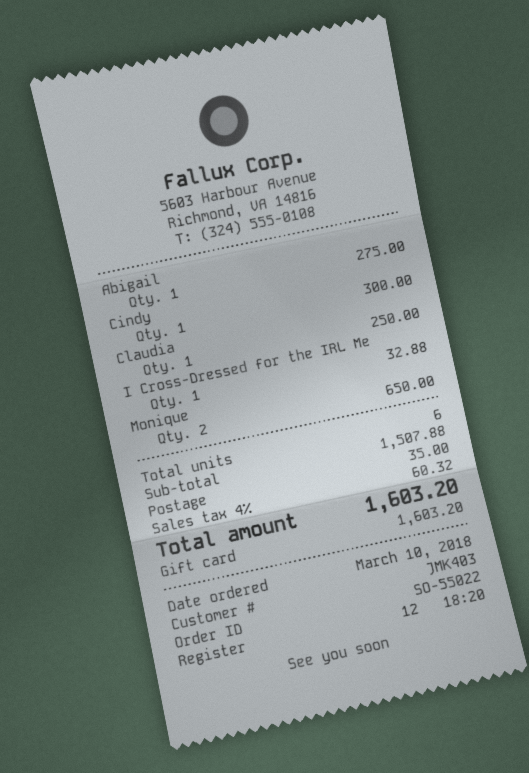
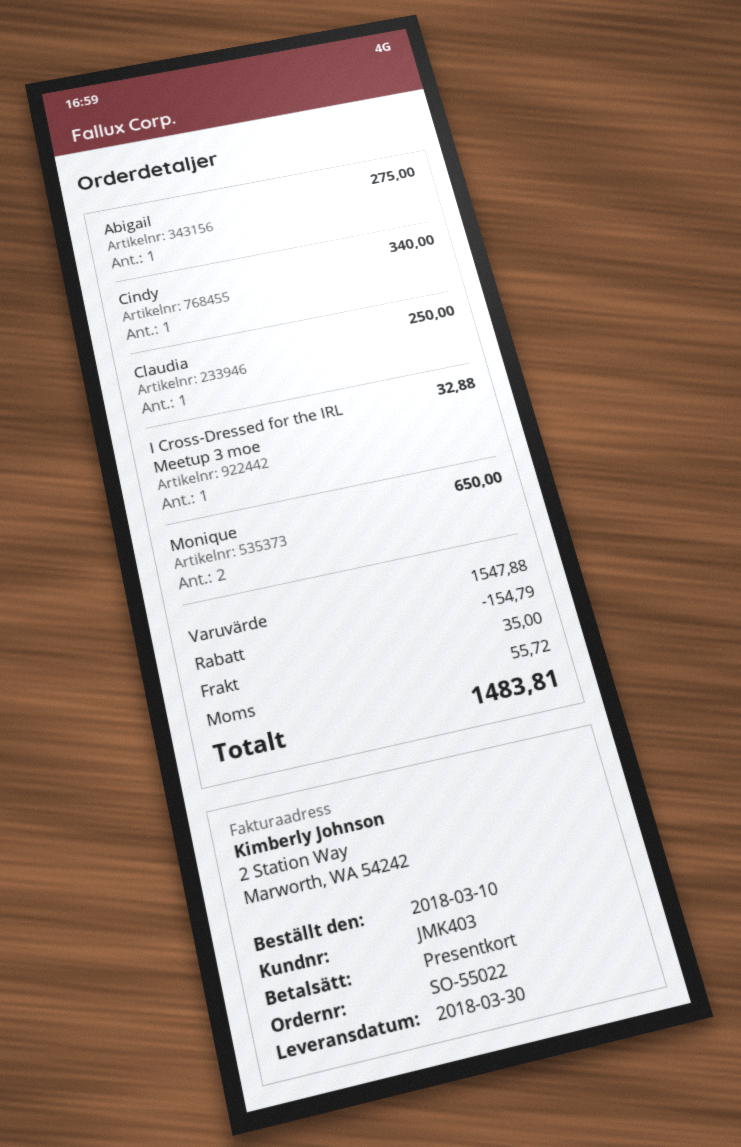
Cindy: 1 for 300.00 -> 1 for 340.00
subtotal: 1507.88 -> 1547.88
discount: none -> 154.79
tax: 60.32 -> 55.72
total: 1603.20 -> 1483.81

